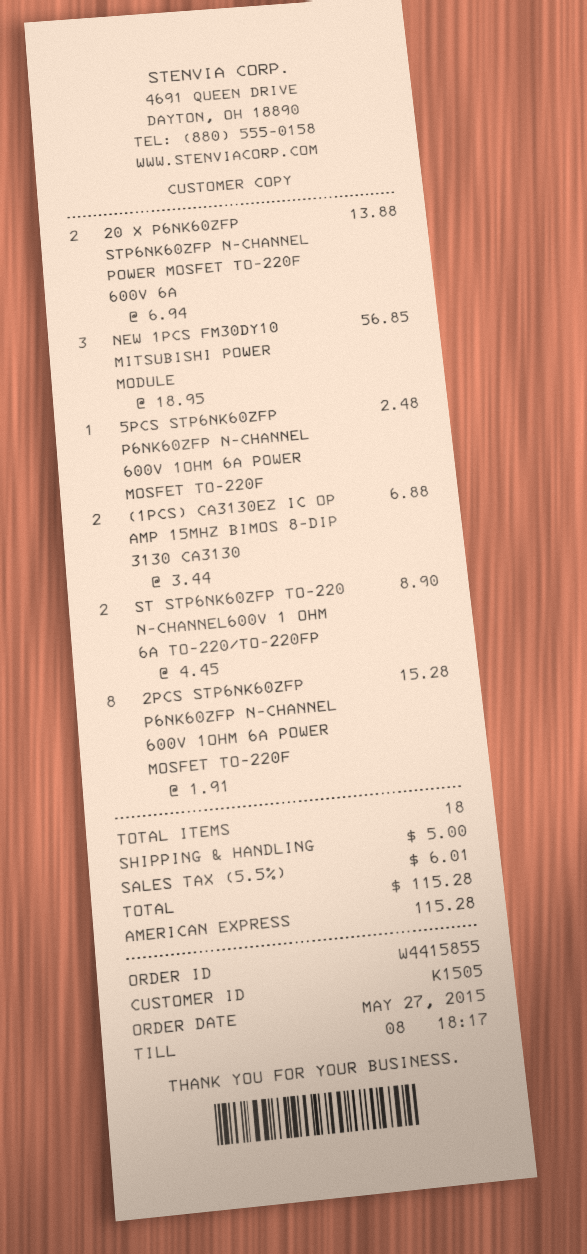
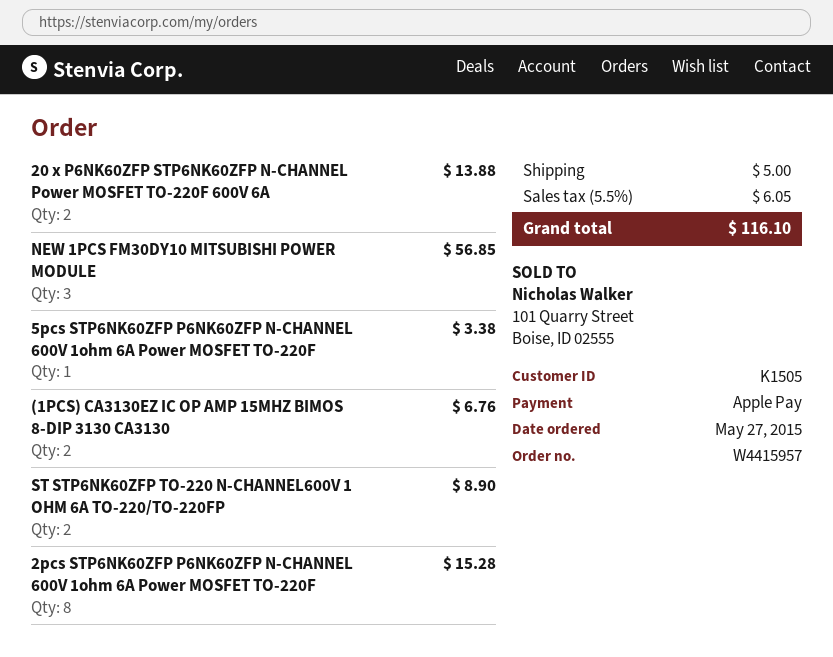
order number: W4415855 -> W4415957
payment method: American Express -> Apple Pay
5PCS STP6NK60ZFP P6NK60ZFP N-CHANNEL 600V 1OHM 6A POWER MOSFET TO-220F: 1 for 2.48 -> 1 for 3.38
(1PCS) CA3130EZ IC OP AMP 15MHZ BIMOS 8-DIP 3130 CA3130: 2 for 6.88 -> 2 for 6.76
tax: 5.5% = 6.01 -> 5.5% = 6.05
total: 115.28 -> 116.10

